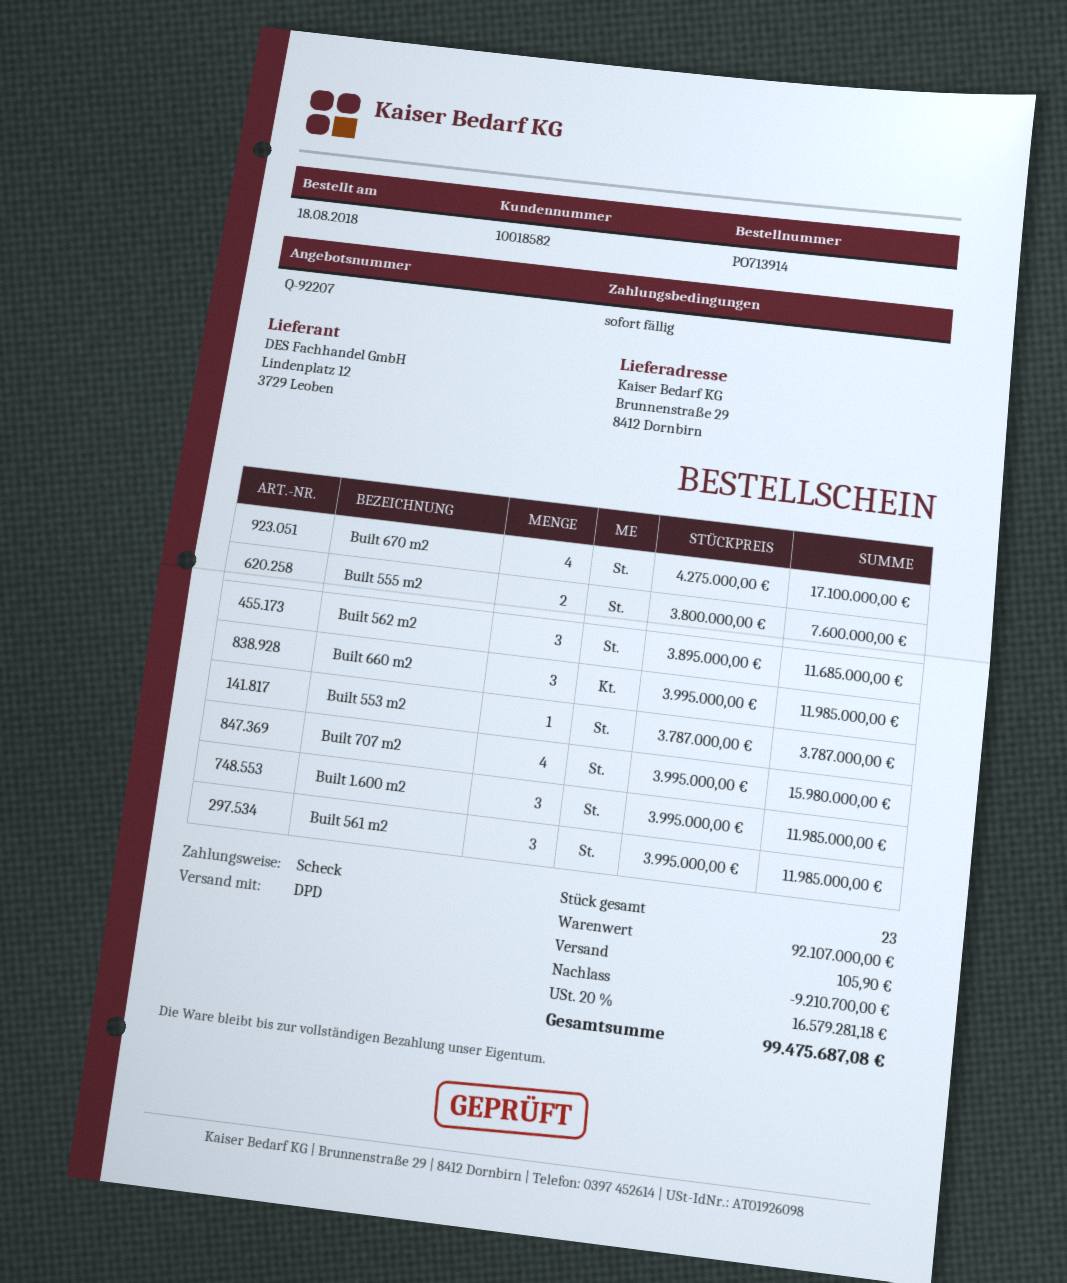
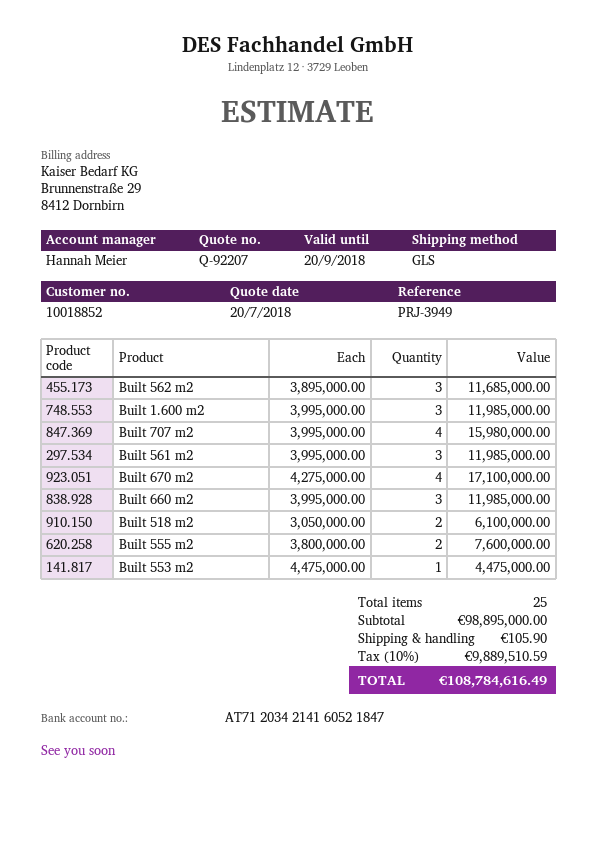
customer number: 10018582 -> 10018852
shipping method: DPD -> GLS
Built 553 m2: 1 x 3787000.00 = 3787000.00 -> 1 x 4475000.00 = 4475000.00
Built 518 m2: none -> 2 x 3050000.00 = 6100000.00
total quantity: 23 -> 25
subtotal: 92107000.00 -> 98895000.00
discount: 9210700.00 -> none
tax: 20% = 16579281.18 -> 10% = 9889510.59
total: 99475687.08 -> 108784616.49

